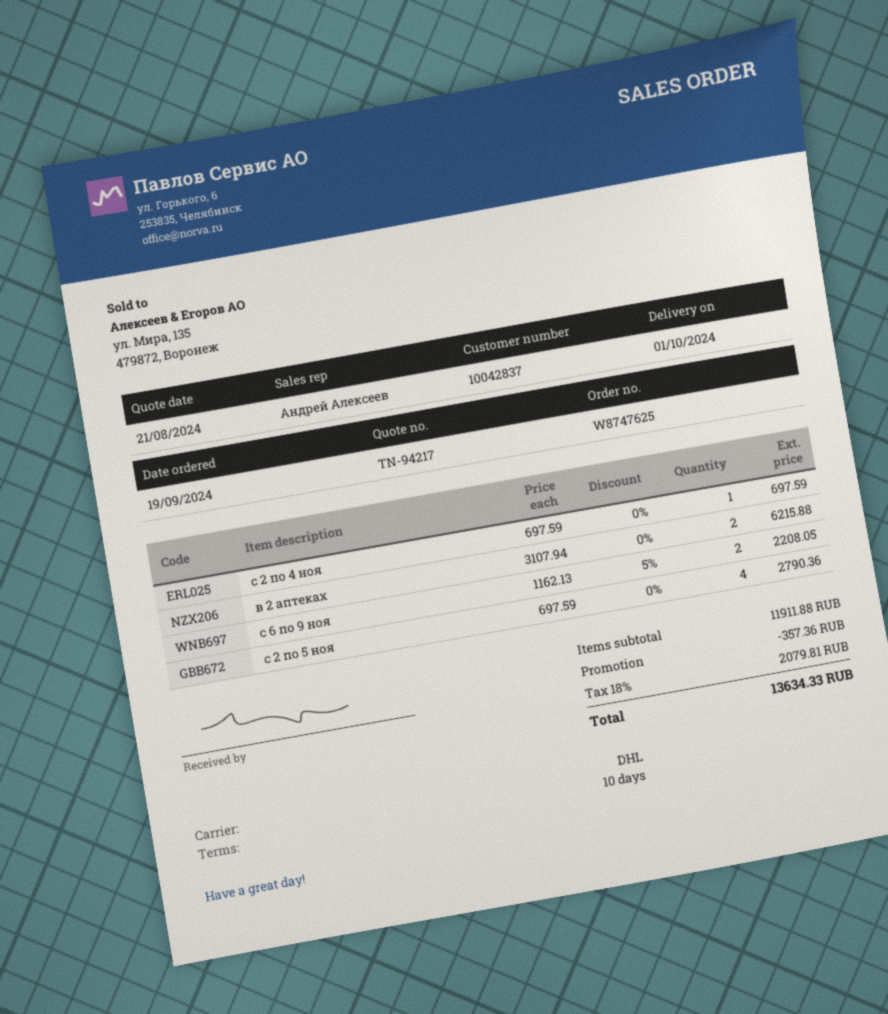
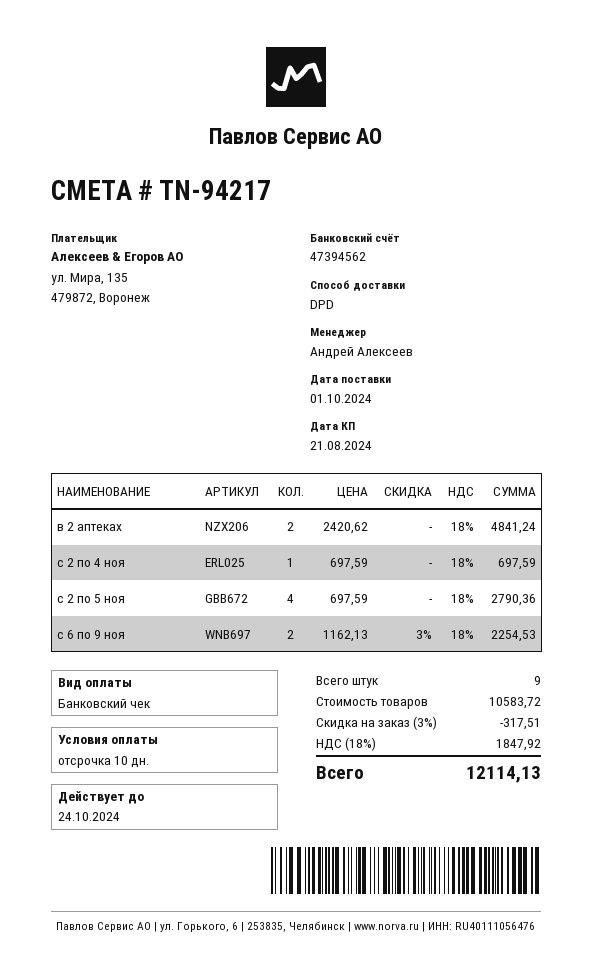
shipping method: DHL -> DPD
в 2 аптеках: 2 x 3107.94 = 6215.88 -> 2 x 2420.62 = 4841.24
с 6 по 9 ноя: 2 x 1162.13 - 5% = 2208.05 -> 2 x 1162.13 - 3% = 2254.53
subtotal: 11911.88 -> 10583.72
discount: 357.36 -> 317.51
tax: 18% = 2079.81 -> 18% = 1847.92
total: 13634.33 -> 12114.13

